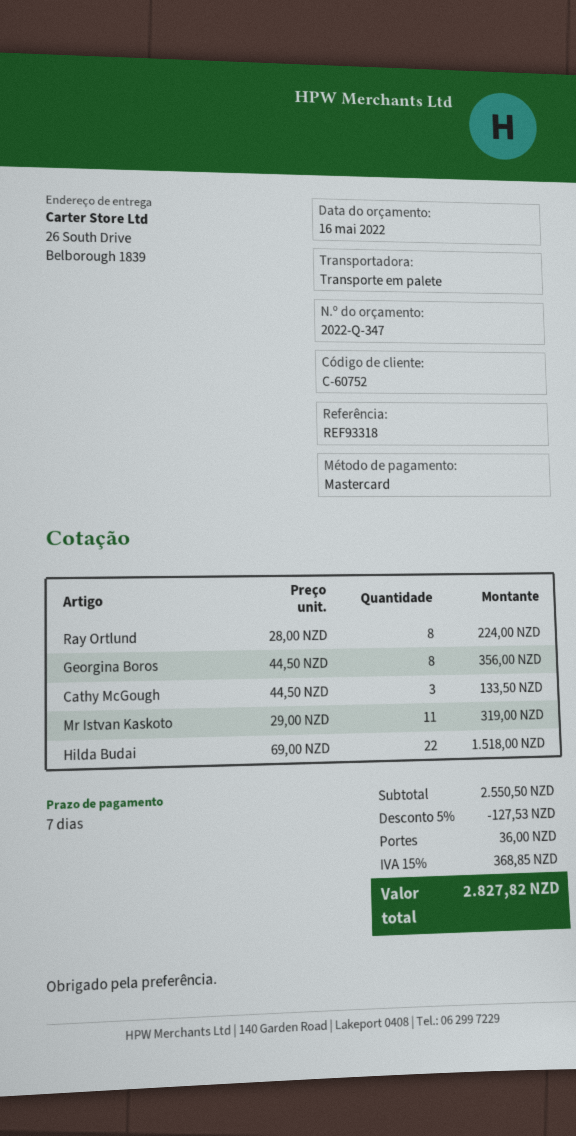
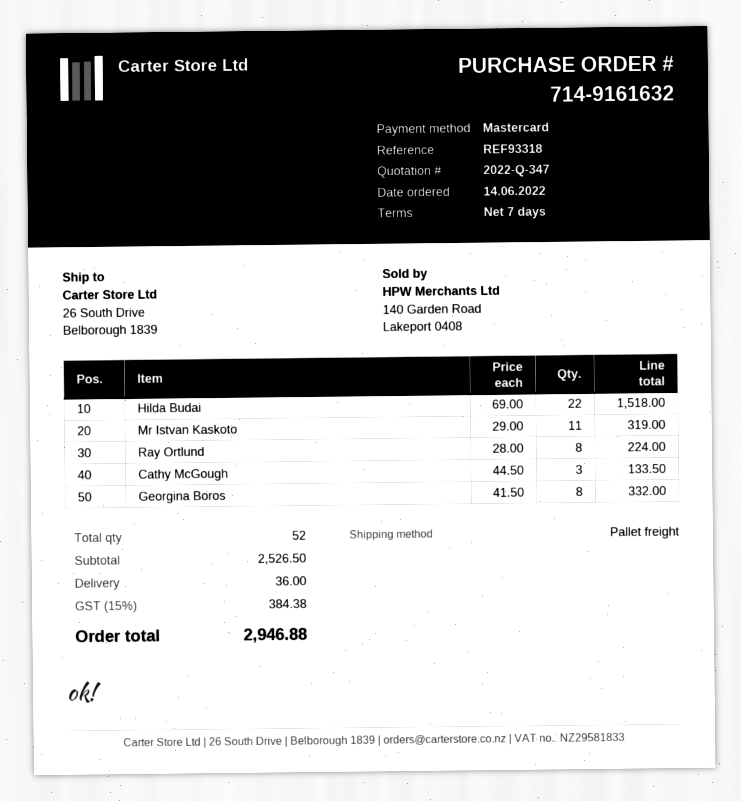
Georgina Boros: 8 x 44.50 = 356.00 -> 8 x 41.50 = 332.00
subtotal: 2550.50 -> 2526.50
discount: 5% = 127.53 -> none
tax: 15% = 368.85 -> 15% = 384.38
total: 2827.82 -> 2946.88

